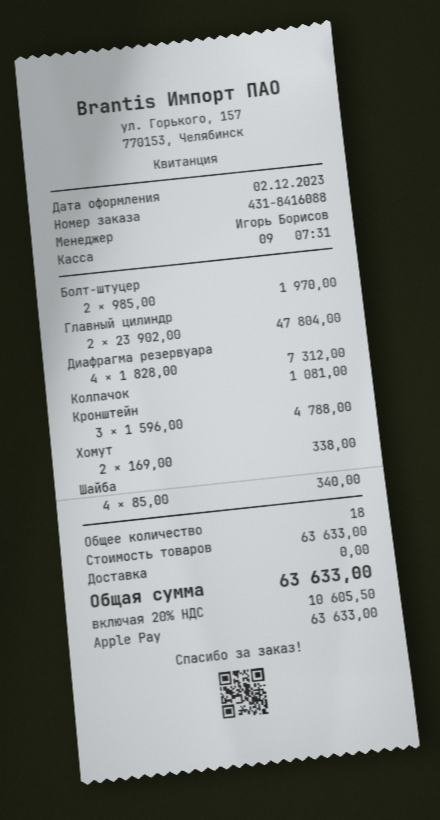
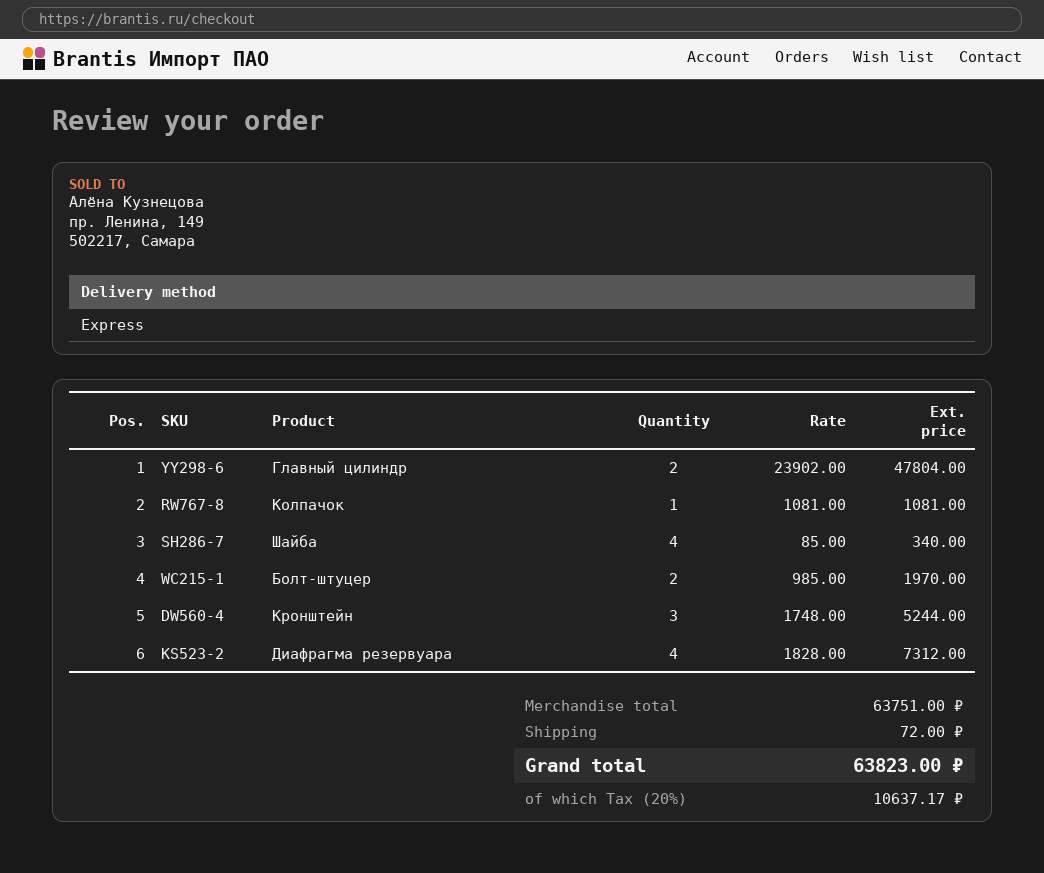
Кронштейн: 3 x 1596.00 = 4788.00 -> 3 x 1748.00 = 5244.00
Хомут: 2 x 169.00 = 338.00 -> none
subtotal: 63633.00 -> 63751.00
shipping: 0.00 -> 72.00
tax: 20% = 10605.50 -> 20% = 10637.17
total: 63633.00 -> 63823.00

